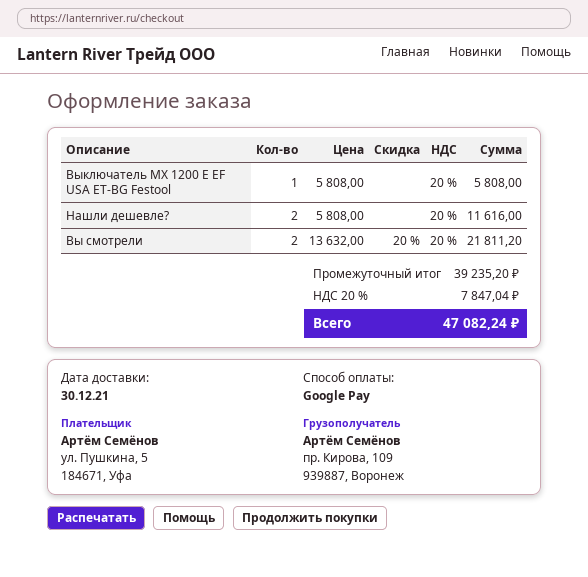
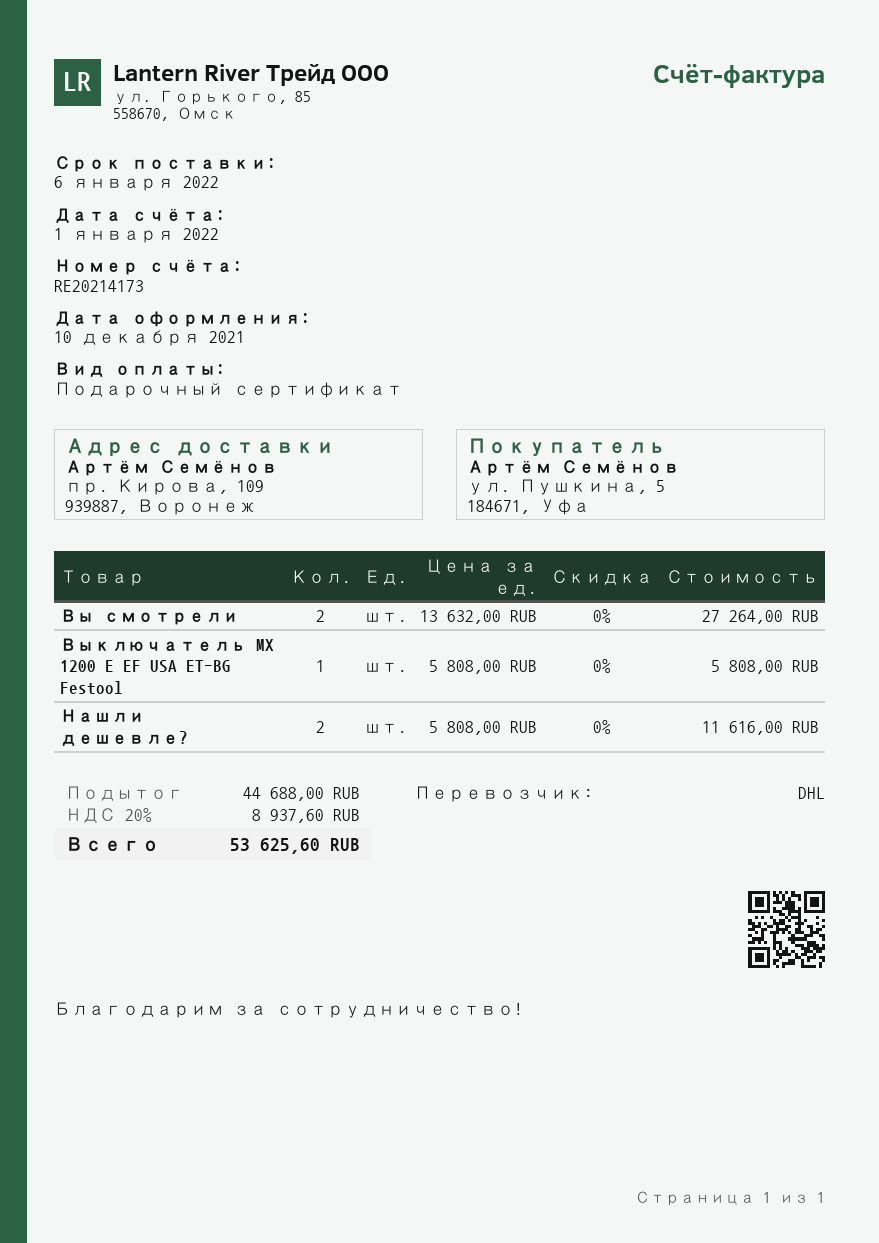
delivery date: 2021-12-30 -> 2022-01-06
payment method: Google Pay -> gift card
Вы смотрели: 2 x 13632.00 - 20% = 21811.20 -> 2 x 13632.00 = 27264.00
subtotal: 39235.20 -> 44688.00
tax: 20% = 7847.04 -> 20% = 8937.60
total: 47082.24 -> 53625.60

